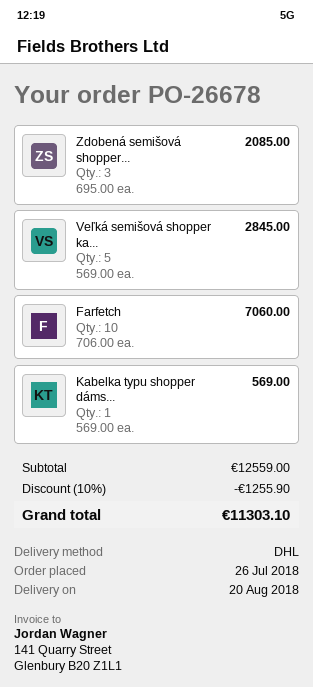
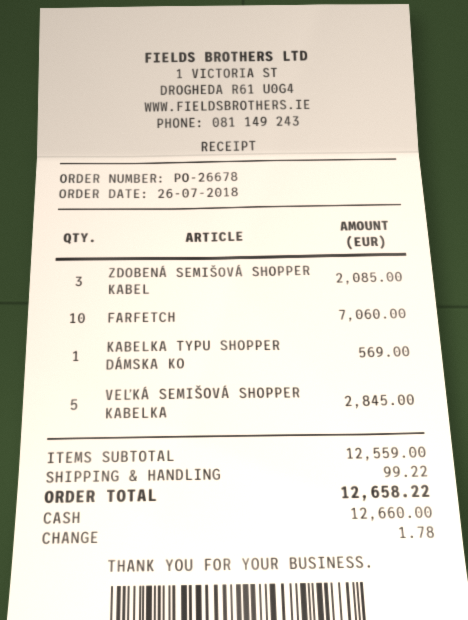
discount: 10% = 1255.90 -> none
shipping: none -> 99.22
total: 11303.10 -> 12658.22

